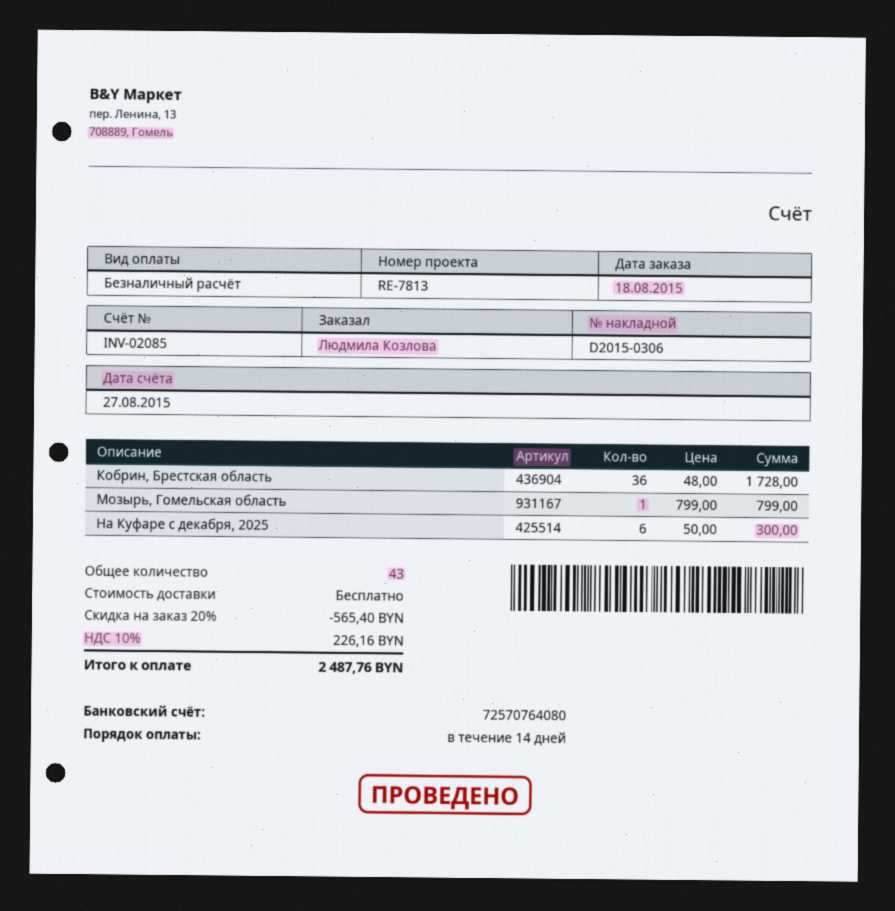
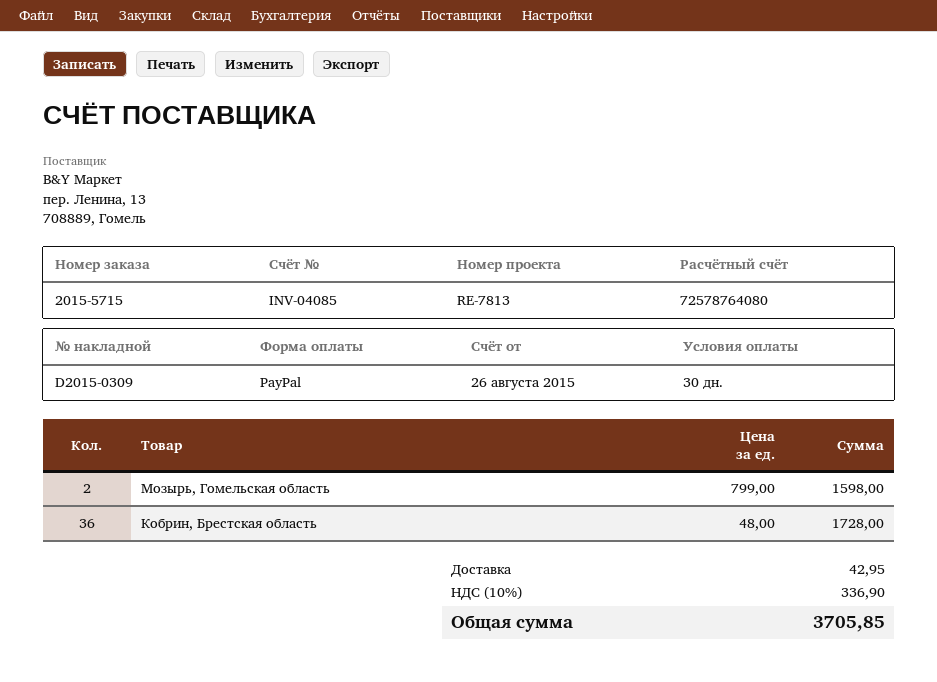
delivery note number: D2015-0306 -> D2015-0309
invoice number: INV-02085 -> INV-04085
invoice date: 2015-08-27 -> 2015-08-26
payment terms: 14 days -> 30 days
payment method: bank transfer -> PayPal
bank account: 72570764080 -> 72578764080
Мозырь, Гомельская область: 1 x 799.00 = 799.00 -> 2 x 799.00 = 1598.00
На Куфаре с декабря, 2025: 6 x 50.00 = 300.00 -> none
discount: 20% = 565.40 -> none
shipping: 0.00 -> 42.95
tax: 10% = 226.16 -> 10% = 336.90
total: 2487.76 -> 3705.85

